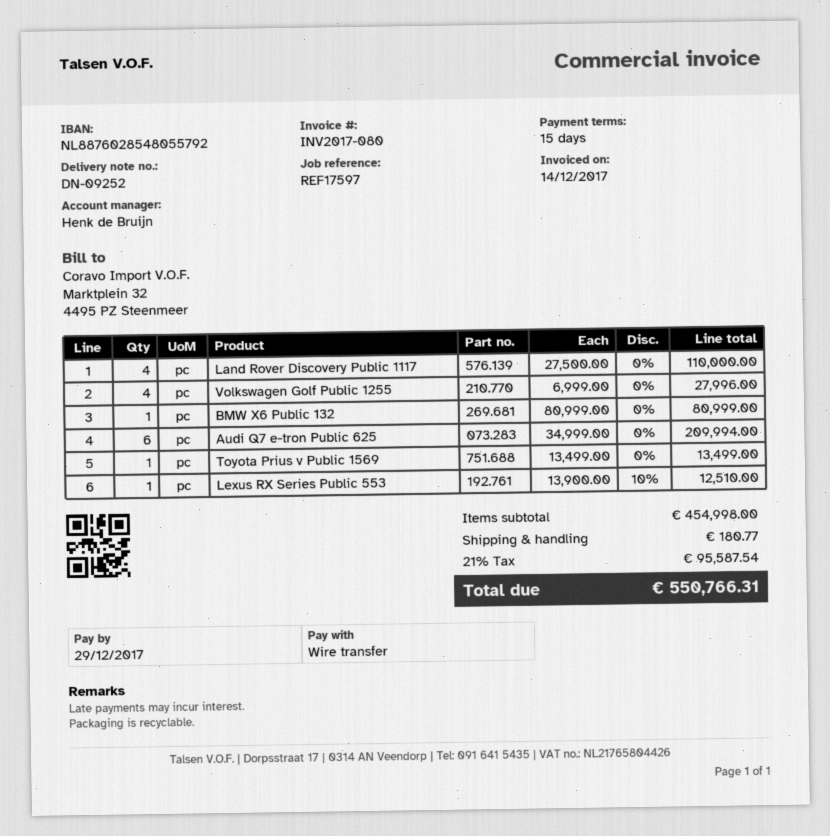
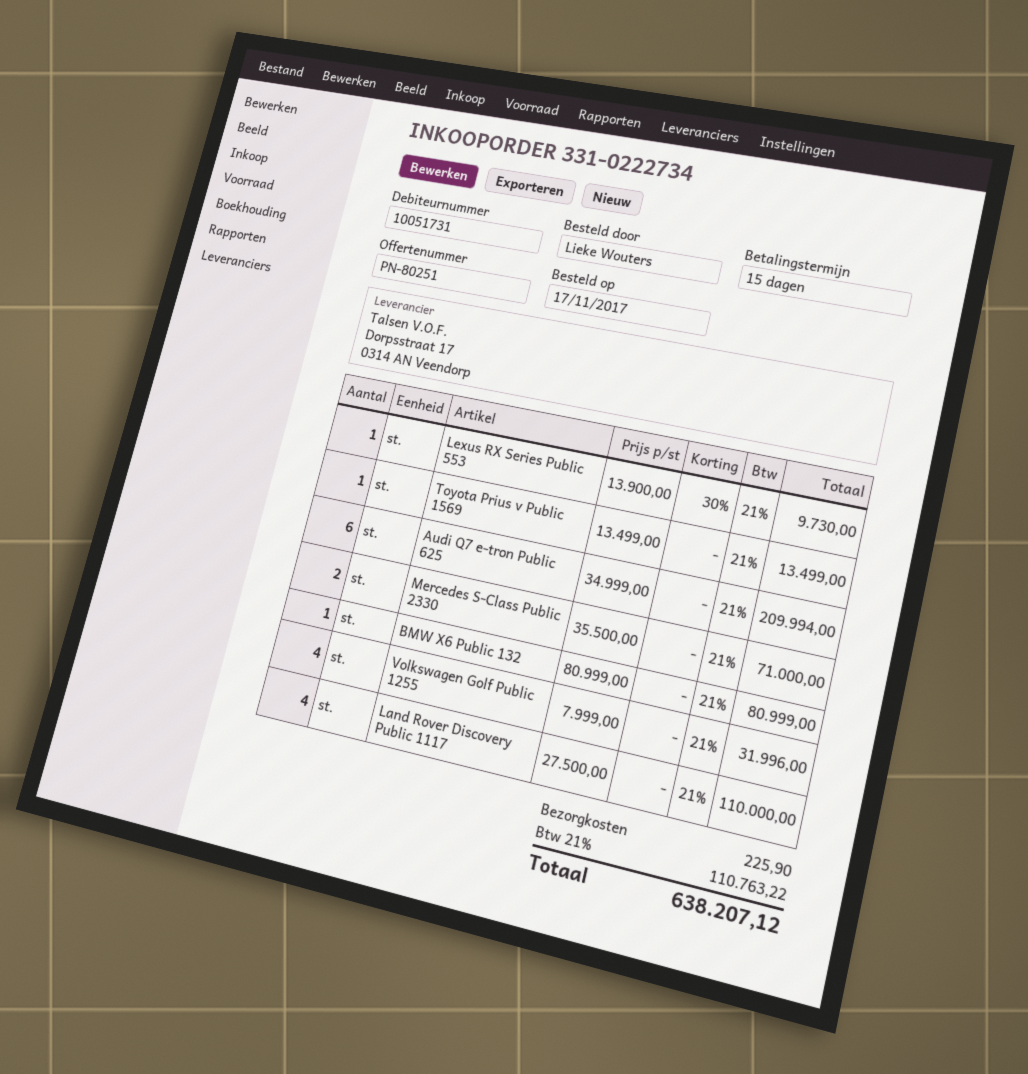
Volkswagen Golf Public 1255: 4 x 6999.00 = 27996.00 -> 4 x 7999.00 = 31996.00
Lexus RX Series Public 553: 1 x 13900.00 - 10% = 12510.00 -> 1 x 13900.00 - 30% = 9730.00
Mercedes S-Class Public 2330: none -> 2 x 35500.00 = 71000.00
shipping: 180.77 -> 225.90
tax: 21% = 95587.54 -> 21% = 110763.22
total: 550766.31 -> 638207.12

